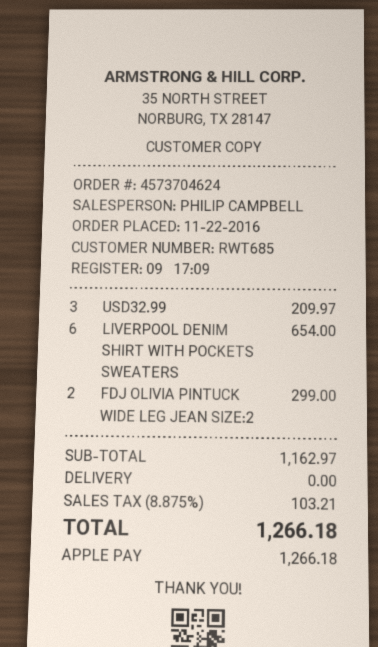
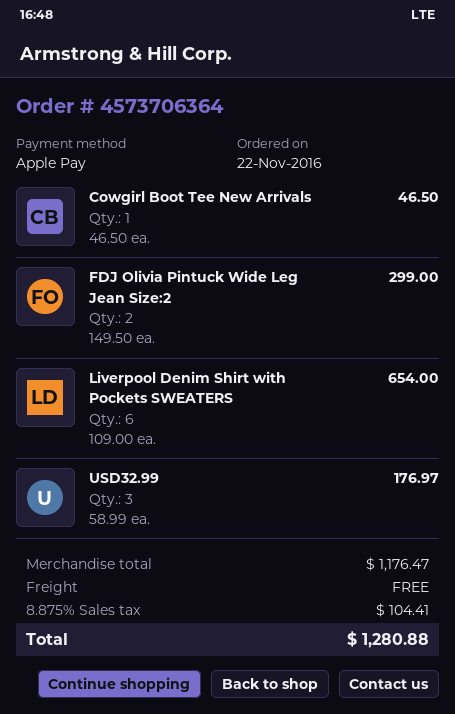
order number: 4573704624 -> 4573706364
USD32.99: 3 for 209.97 -> 3 for 176.97
Cowgirl Boot Tee New Arrivals: none -> 1 for 46.50
subtotal: 1162.97 -> 1176.47
tax: 8.875% = 103.21 -> 8.875% = 104.41
total: 1266.18 -> 1280.88

